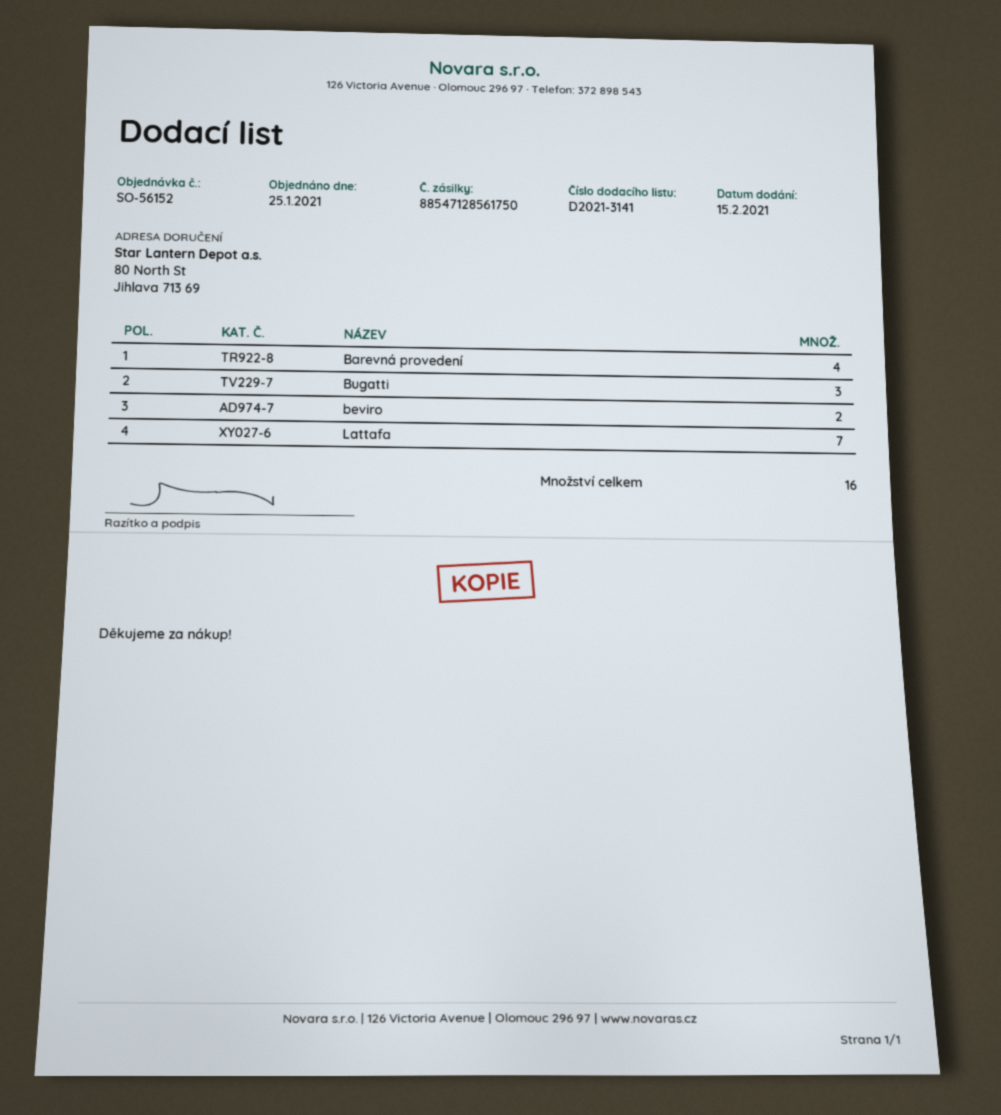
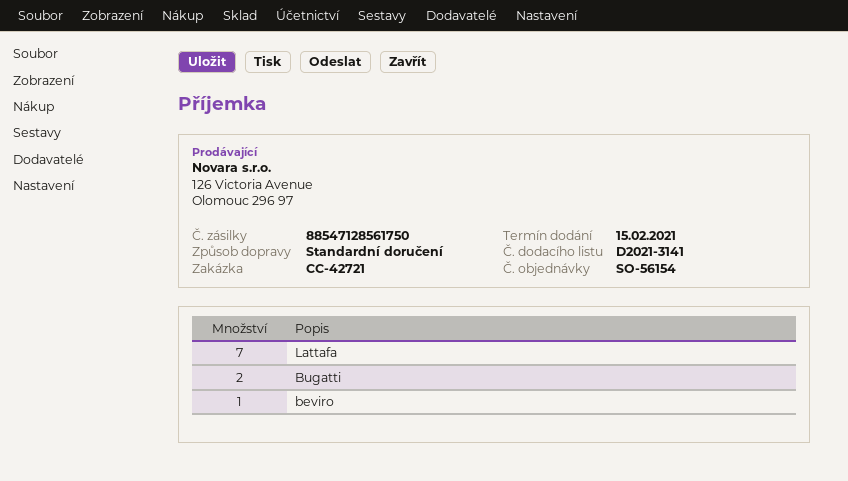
order number: SO-56152 -> SO-56154
Barevná provedení: 4 -> none
Bugatti: 3 -> 2
beviro: 2 -> 1

